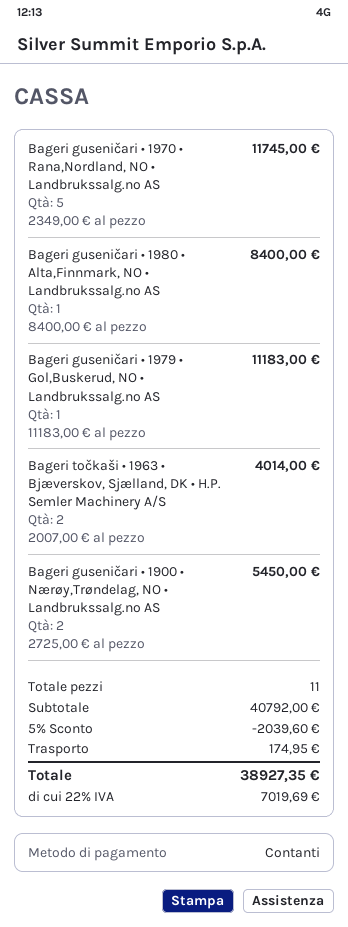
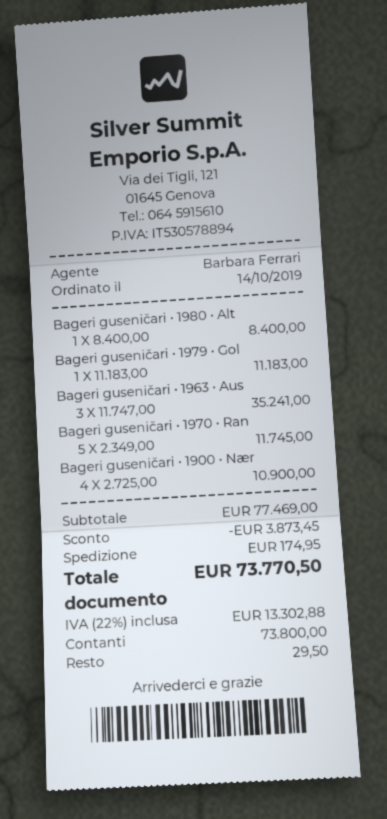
Bageri točkaši • 1963 • Bjæverskov, Sjælland, DK • H.P. Semler Machinery A/S: 2 x 2007.00 = 4014.00 -> none
Bageri guseničari • 1900 • Nærøy,Trøndelag, NO • Landbrukssalg.no AS: 2 x 2725.00 = 5450.00 -> 4 x 2725.00 = 10900.00
Bageri guseničari • 1963 • Aus: none -> 3 x 11747.00 = 35241.00
subtotal: 40792.00 -> 77469.00
discount: 2039.60 -> 3873.45
tax: 22% = 7019.69 -> 22% = 13302.88
total: 38927.35 -> 73770.50

